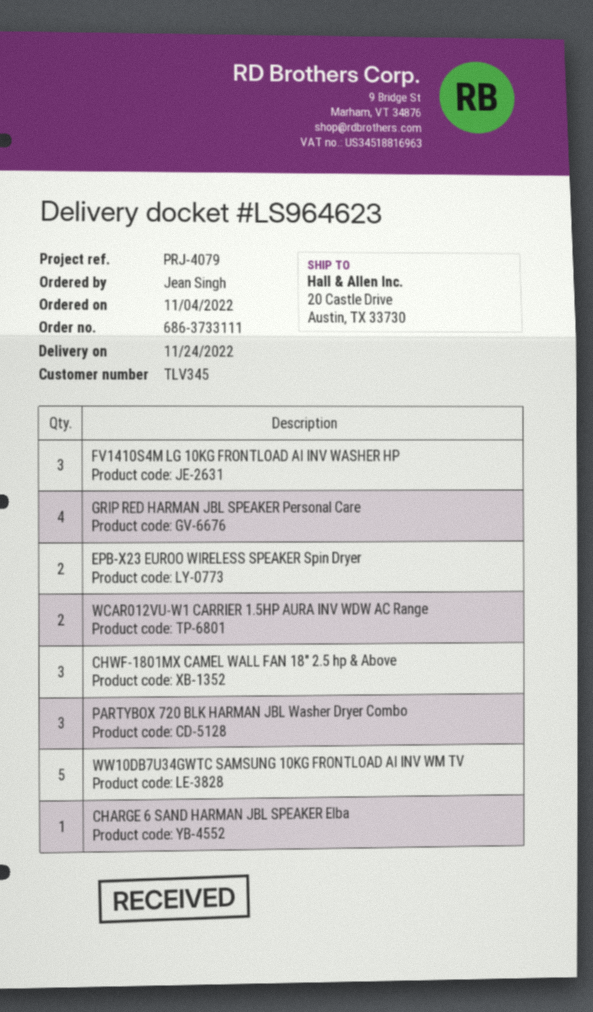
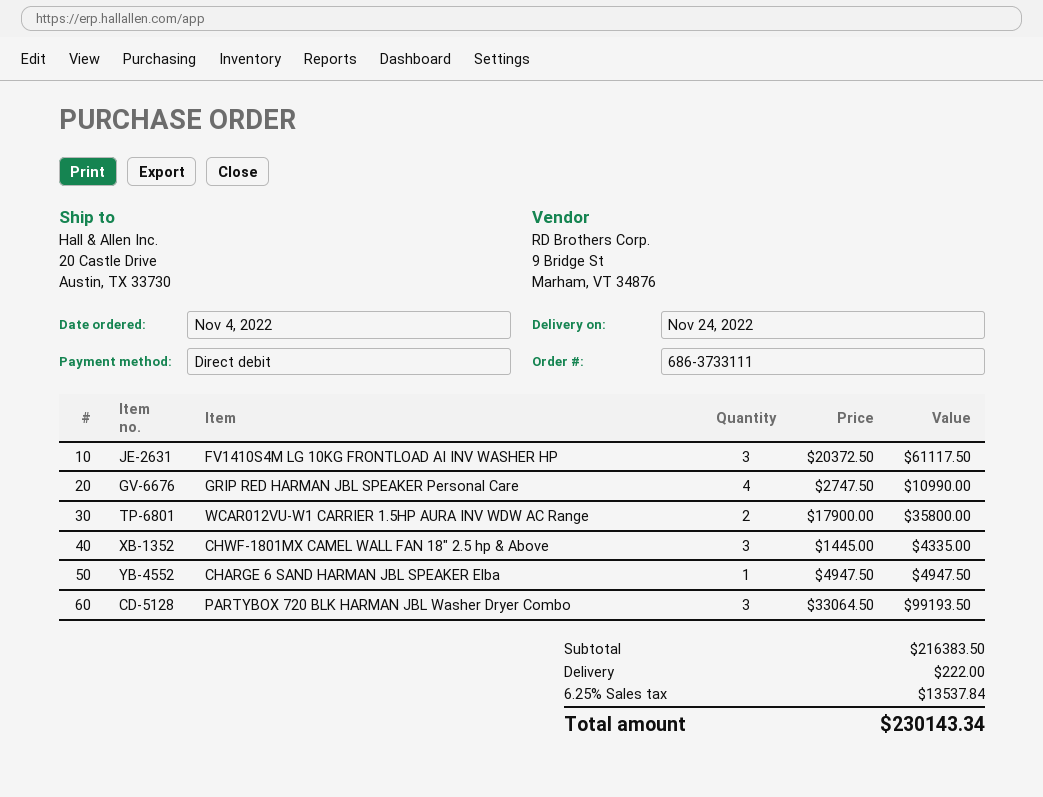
EPB-X23 EUROO WIRELESS SPEAKER Spin Dryer: 2 -> none
WW10DB7U34GWTC SAMSUNG 10KG FRONTLOAD AI INV WM TV: 5 -> none

